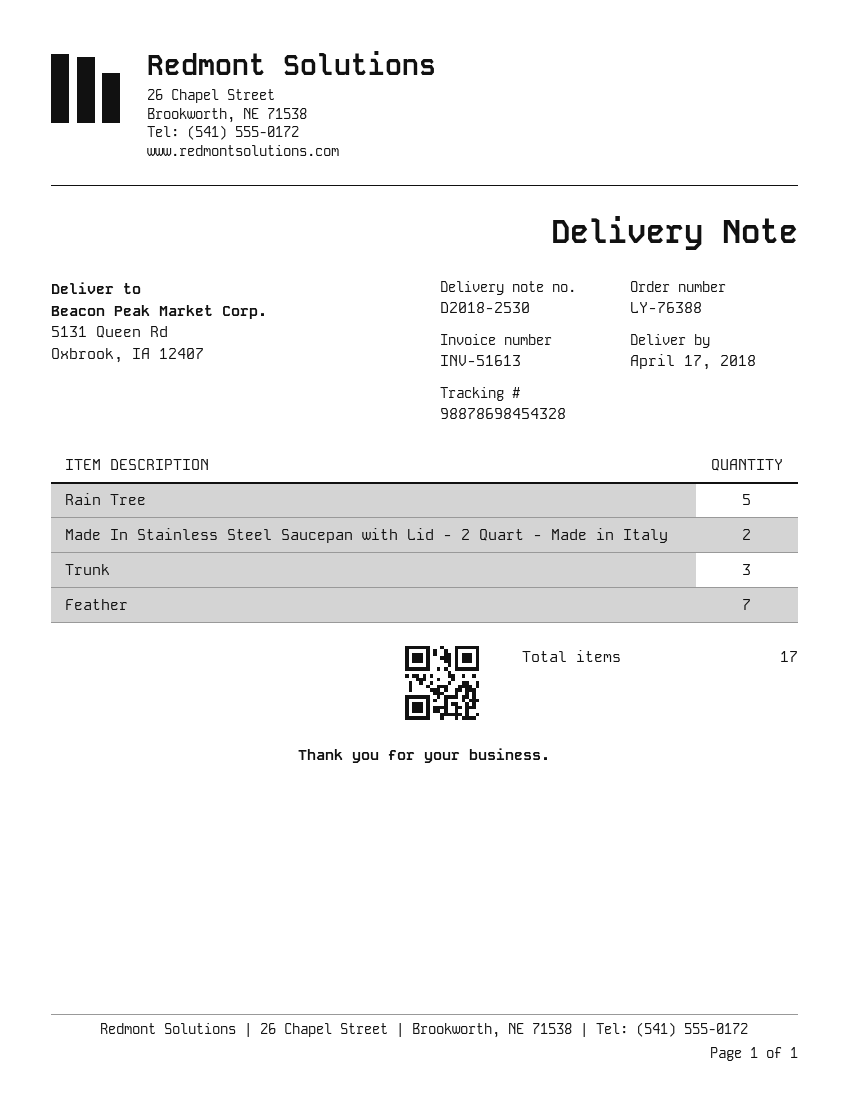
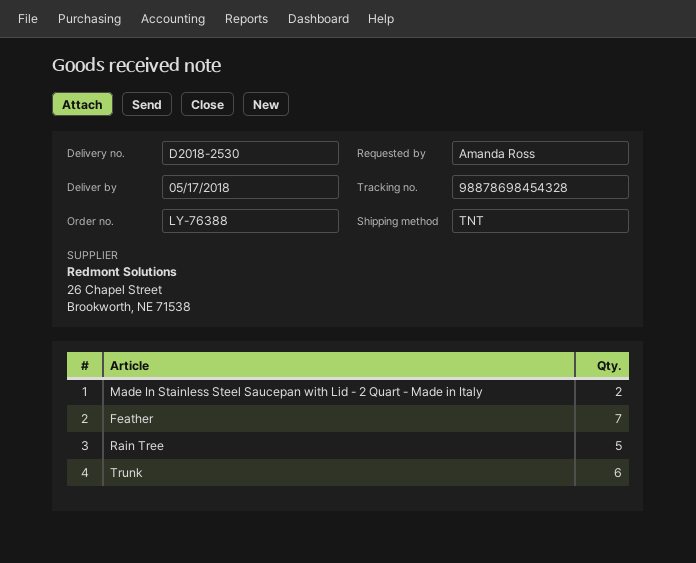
delivery date: 2018-04-17 -> 2018-05-17
Trunk: 3 -> 6

